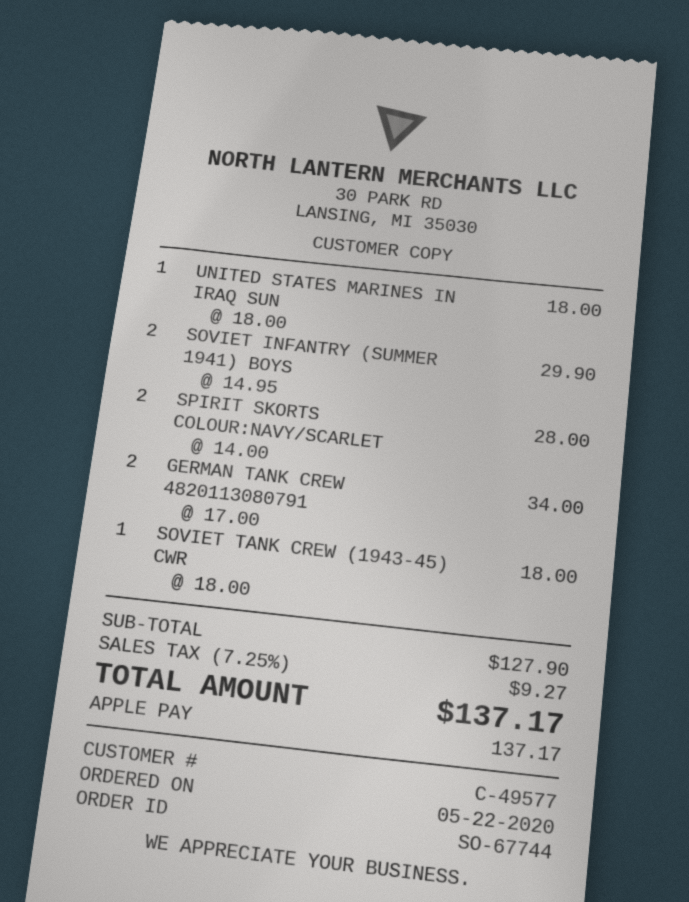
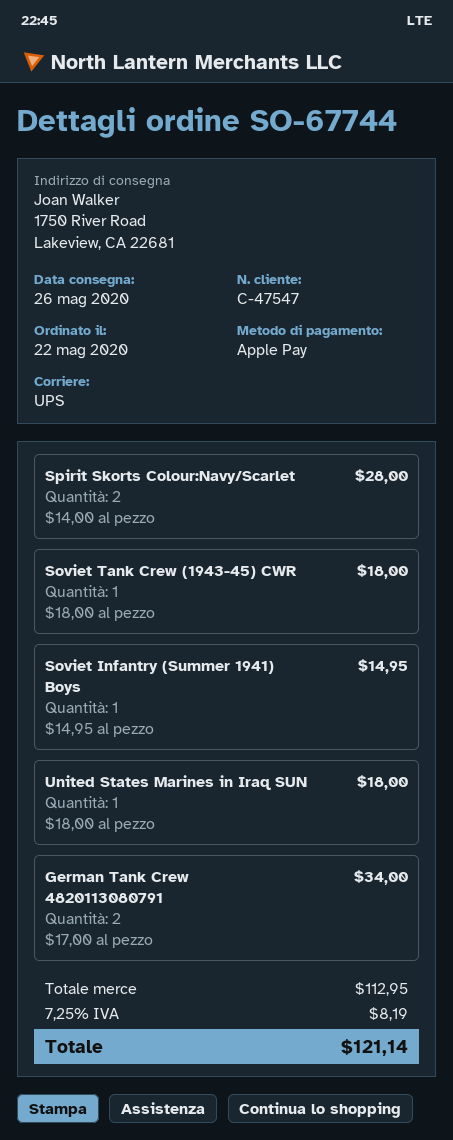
customer number: C-49577 -> C-47547
SOVIET INFANTRY (SUMMER 1941) BOYS: 2 x 14.95 = 29.90 -> 1 x 14.95 = 14.95
subtotal: 127.90 -> 112.95
tax: 7.25% = 9.27 -> 7.25% = 8.19
total: 137.17 -> 121.14

